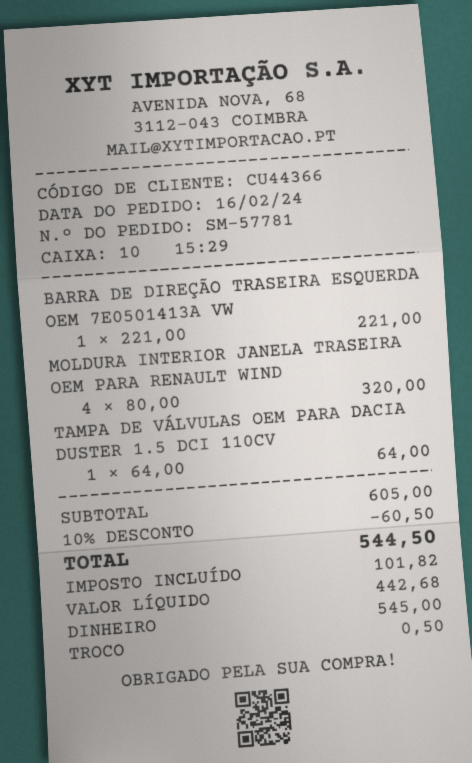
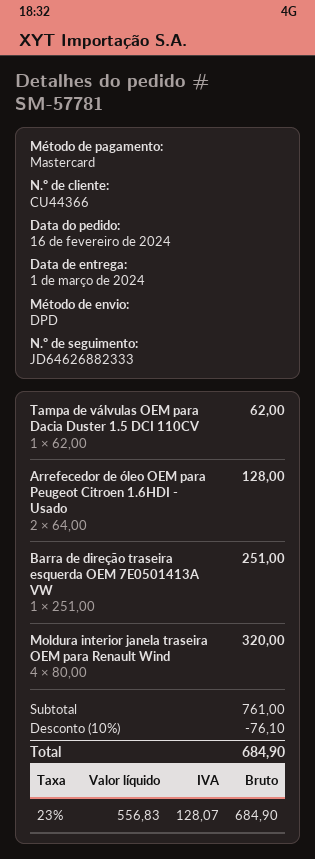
payment method: cash -> Mastercard
BARRA DE DIREÇÃO TRASEIRA ESQUERDA OEM 7E0501413A VW: 1 x 221.00 = 221.00 -> 1 x 251.00 = 251.00
TAMPA DE VÁLVULAS OEM PARA DACIA DUSTER 1.5 DCI 110CV: 1 x 64.00 = 64.00 -> 1 x 62.00 = 62.00
Arrefecedor de óleo OEM para Peugeot Citroen 1.6HDI - Usado: none -> 2 x 64.00 = 128.00
subtotal: 605.00 -> 761.00
discount: 10% = 60.50 -> 10% = 76.10
net: 442.68 -> 556.83
tax: 101.82 -> 128.07
total: 544.50 -> 684.90

